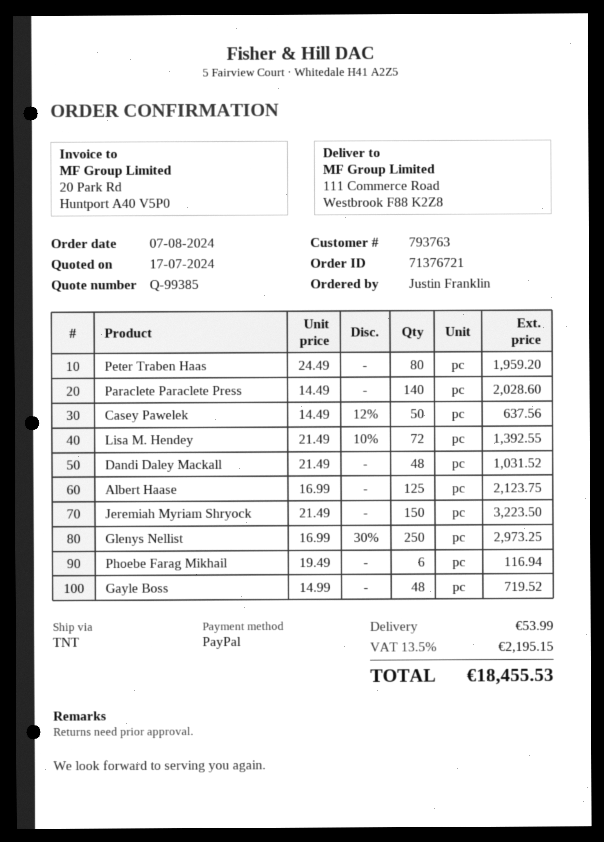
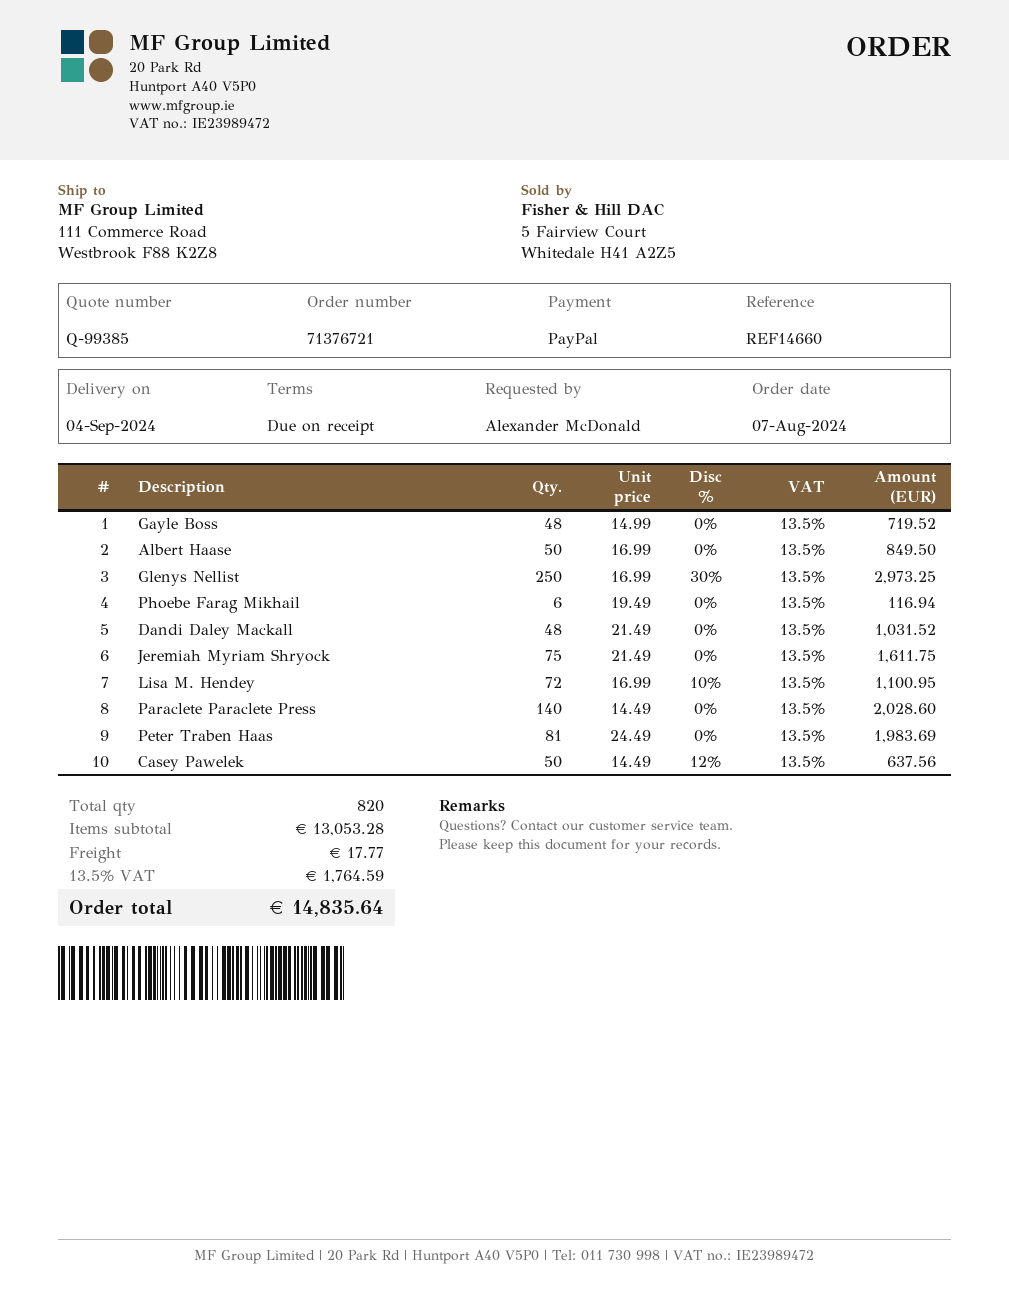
ordered by: Justin Franklin -> Alexander McDonald
Peter Traben Haas: 80 x 24.49 = 1959.20 -> 81 x 24.49 = 1983.69
Lisa M. Hendey: 72 x 21.49 - 10% = 1392.55 -> 72 x 16.99 - 10% = 1100.95
Albert Haase: 125 x 16.99 = 2123.75 -> 50 x 16.99 = 849.50
Jeremiah Myriam Shryock: 150 x 21.49 = 3223.50 -> 75 x 21.49 = 1611.75
shipping: 53.99 -> 17.77
tax: 13.5% = 2195.15 -> 13.5% = 1764.59
total: 18455.53 -> 14835.64

